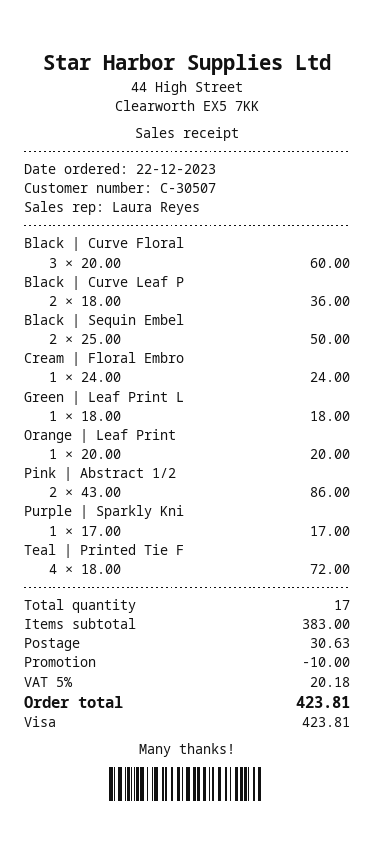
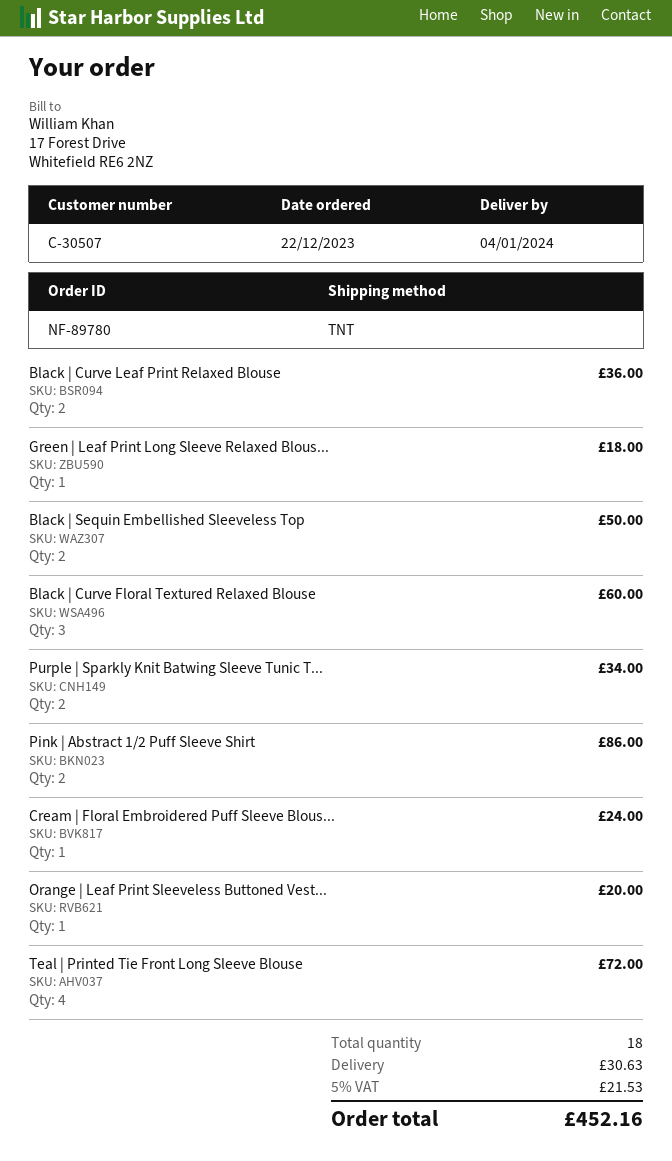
Purple | Sparkly Kni: 1 for 17.00 -> 2 for 34.00
total quantity: 17 -> 18
discount: 10.00 -> none
tax: 5% = 20.18 -> 5% = 21.53
total: 423.81 -> 452.16

